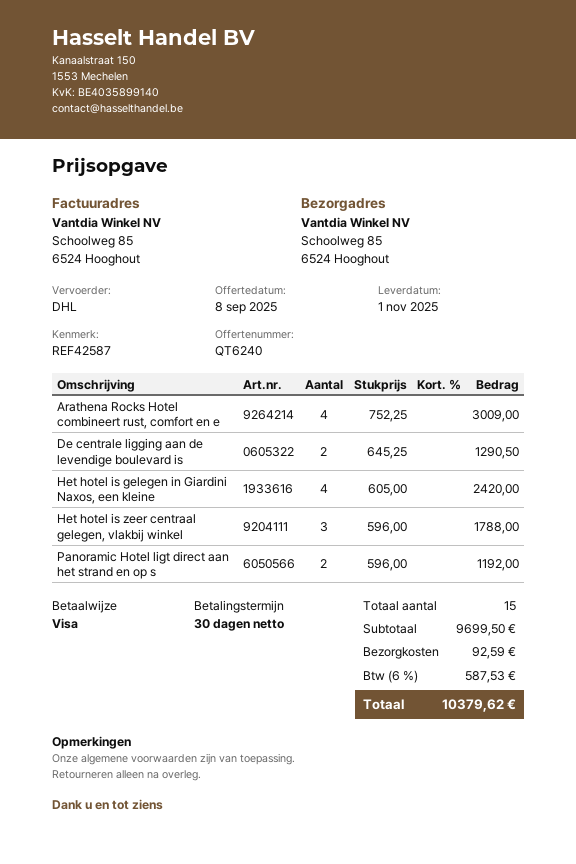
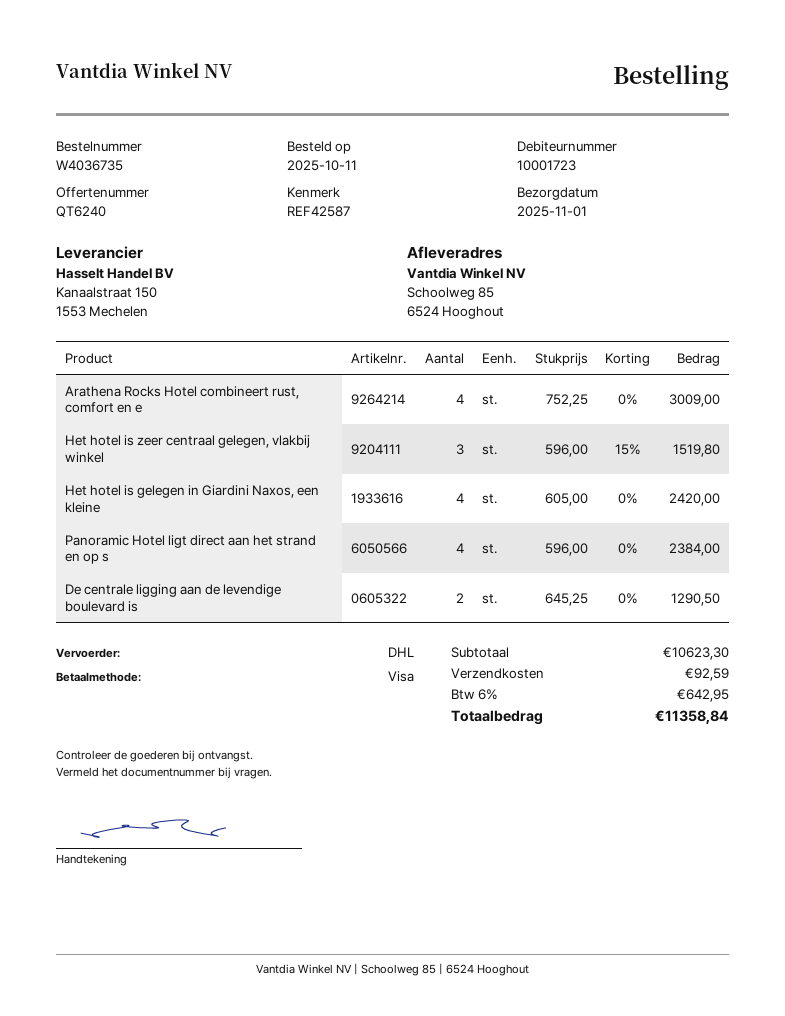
Het hotel is zeer centraal gelegen, vlakbij winkel: 3 x 596.00 = 1788.00 -> 3 x 596.00 - 15% = 1519.80
Panoramic Hotel ligt direct aan het strand en op s: 2 x 596.00 = 1192.00 -> 4 x 596.00 = 2384.00
subtotal: 9699.50 -> 10623.30
tax: 6% = 587.53 -> 6% = 642.95
total: 10379.62 -> 11358.84

